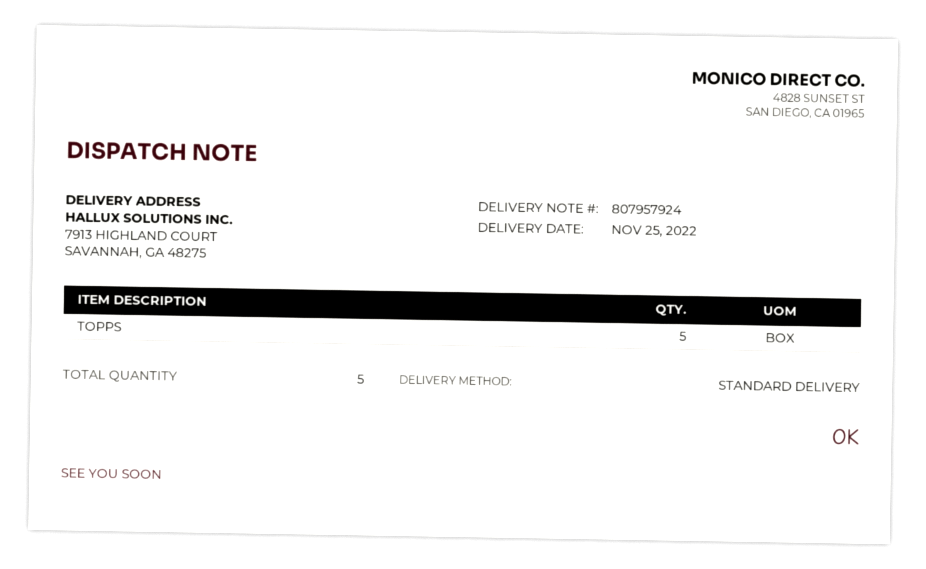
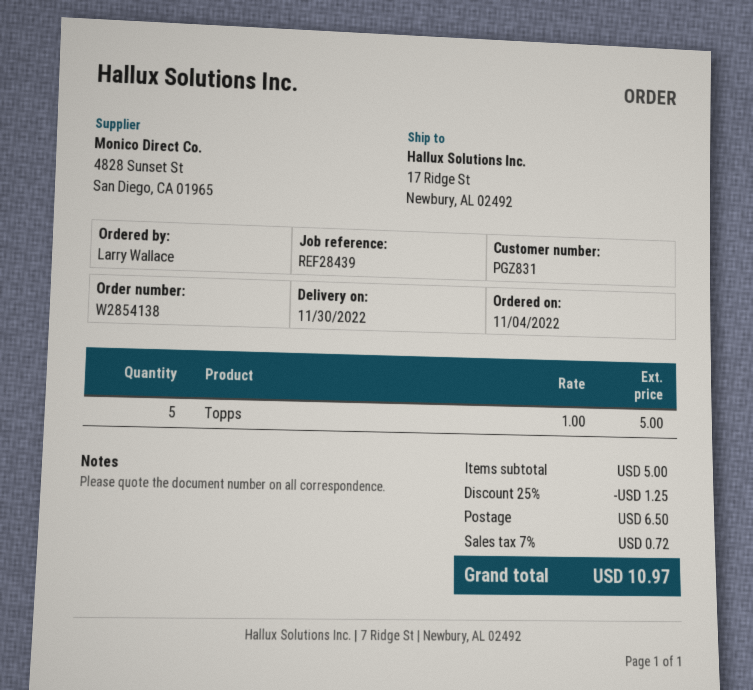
delivery date: 2022-11-25 -> 2022-11-30
ship to: 7913 HIGHLAND COURT, SAVANNAH, GA 48275 -> 17 Ridge St, Newbury, AL 02492

